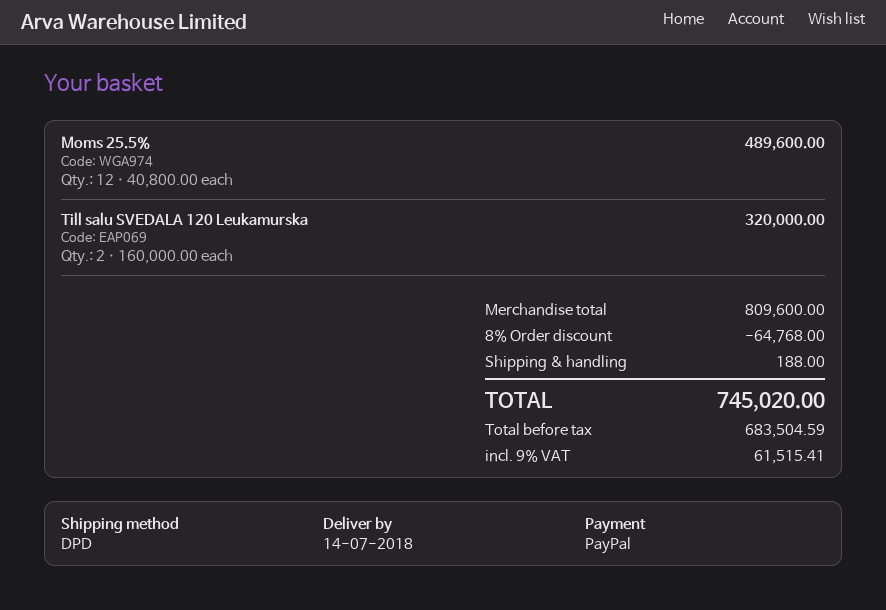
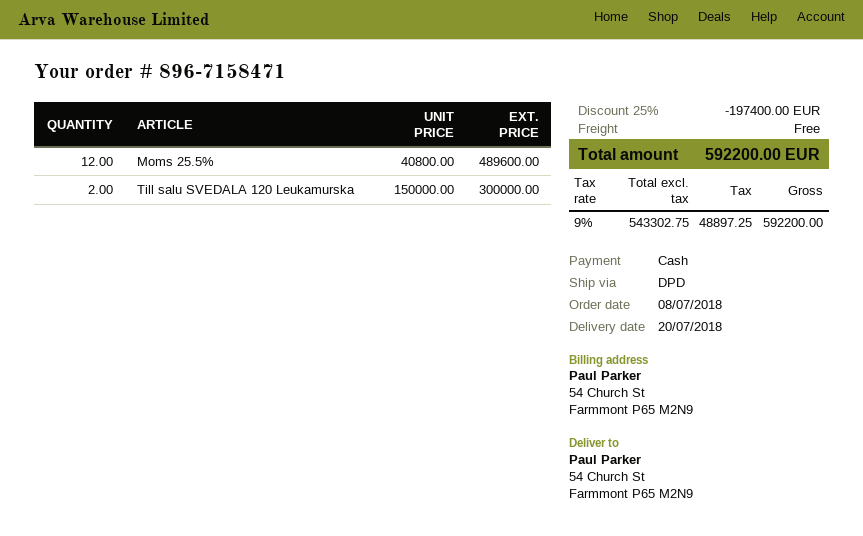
delivery date: 2018-07-14 -> 2018-07-20
payment method: PayPal -> cash
Till salu SVEDALA 120 Leukamurska: 2 x 160000.00 = 320000.00 -> 2 x 150000.00 = 300000.00
discount: 8% = 64768.00 -> 25% = 197400.00
shipping: 188.00 -> 0.00
net: 683504.59 -> 543302.75
tax: 9% = 61515.41 -> 9% = 48897.25
total: 745020.00 -> 592200.00

